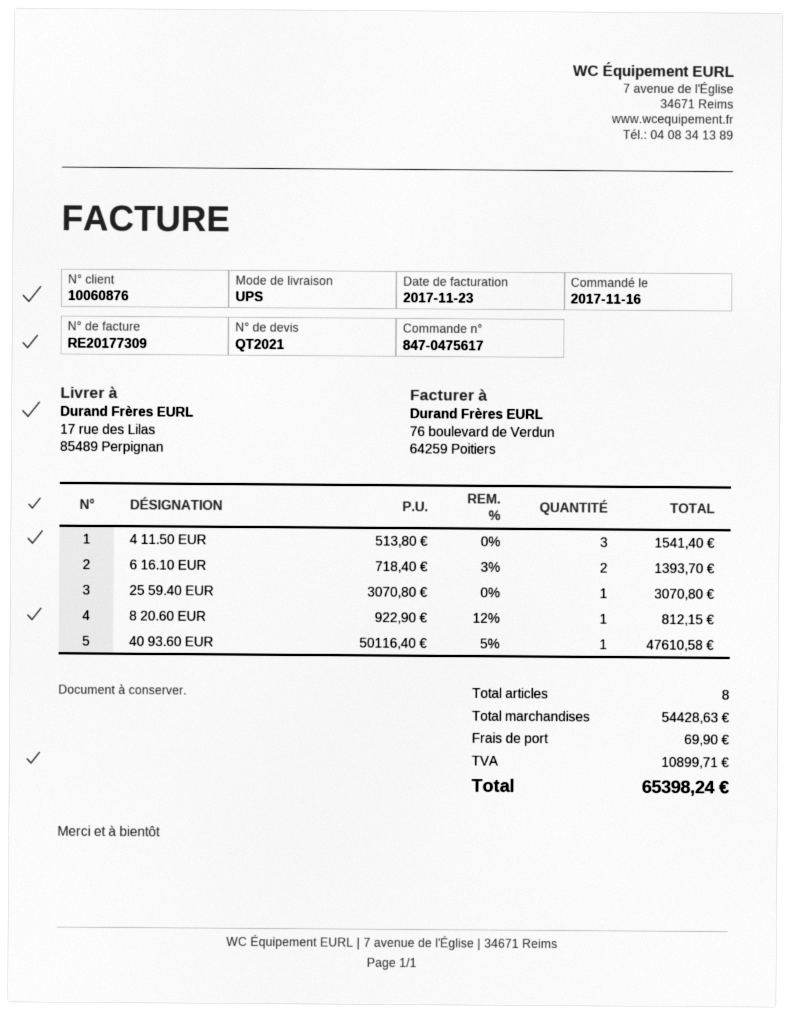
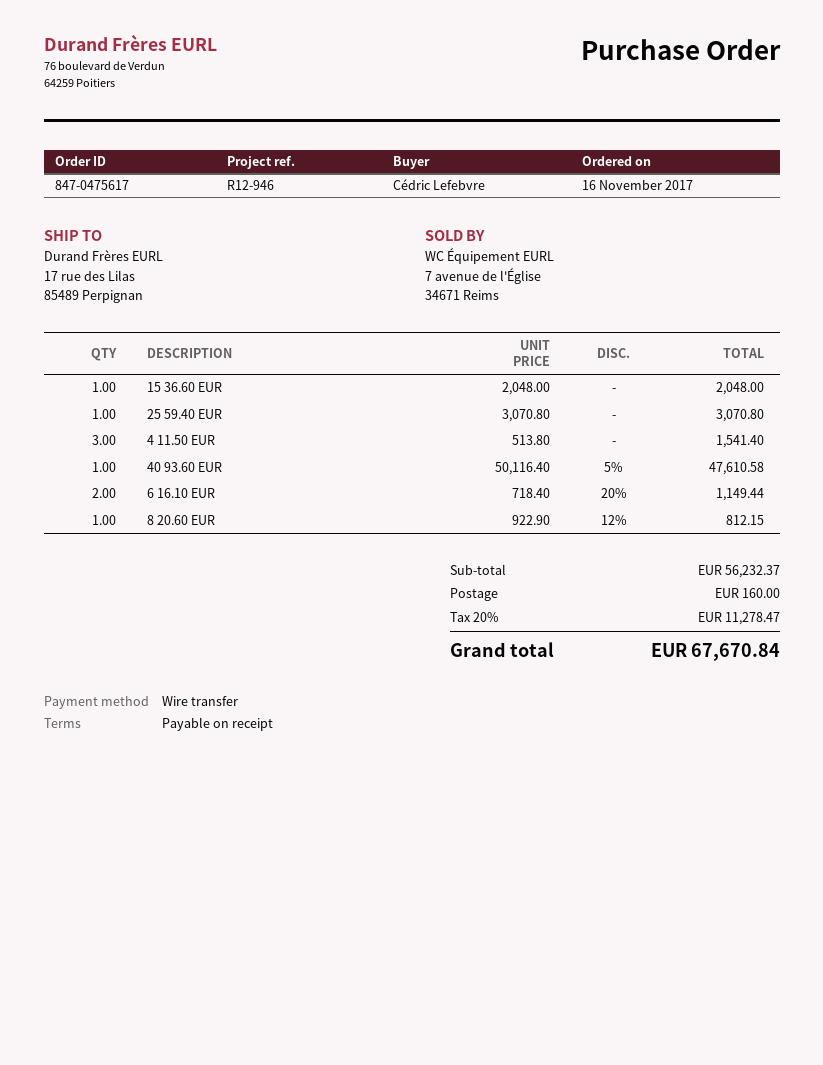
6 16.10 EUR: 2 x 718.40 - 3% = 1393.70 -> 2 x 718.40 - 20% = 1149.44
15 36.60 EUR: none -> 1 x 2048.00 = 2048.00
subtotal: 54428.63 -> 56232.37
shipping: 69.90 -> 160.00
tax: 10899.71 -> 11278.47
total: 65398.24 -> 67670.84

